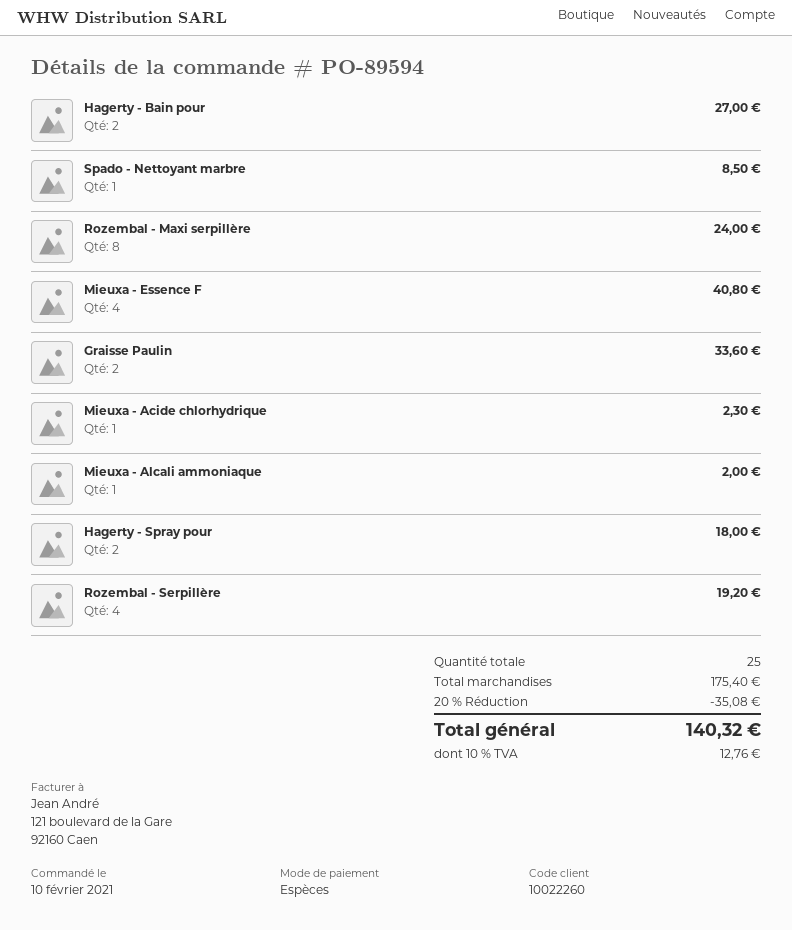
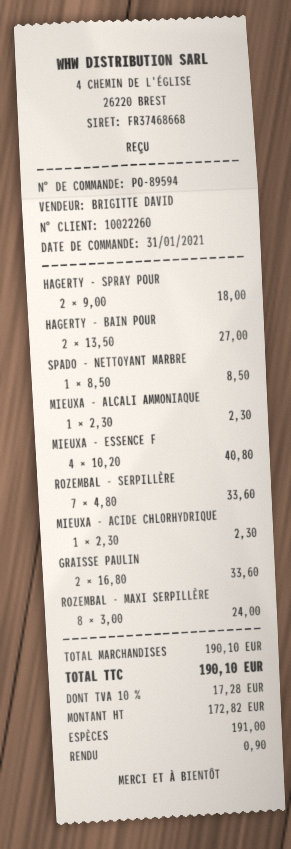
order date: 2021-02-10 -> 2021-01-31
Mieuxa - Alcali ammoniaque: 1 for 2.00 -> 1 for 2.30
Rozembal - Serpillère: 4 for 19.20 -> 7 for 33.60
subtotal: 175.40 -> 190.10
discount: 20% = 35.08 -> none
tax: 10% = 12.76 -> 10% = 17.28
total: 140.32 -> 190.10

